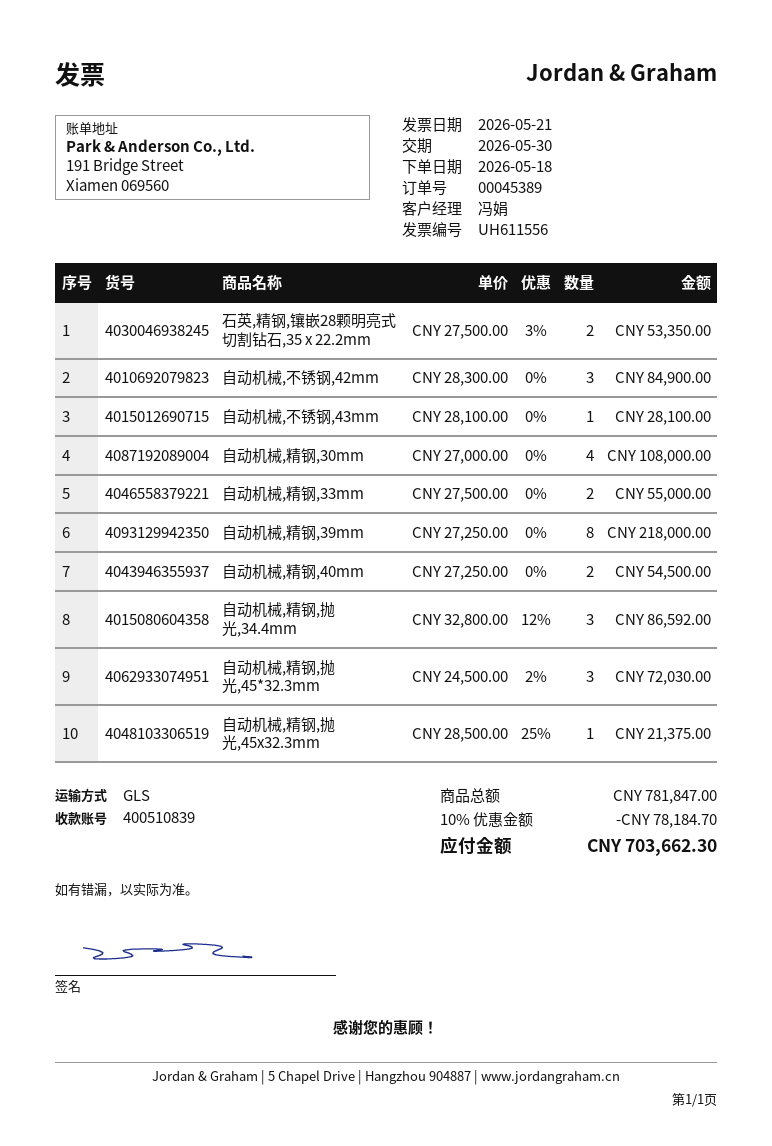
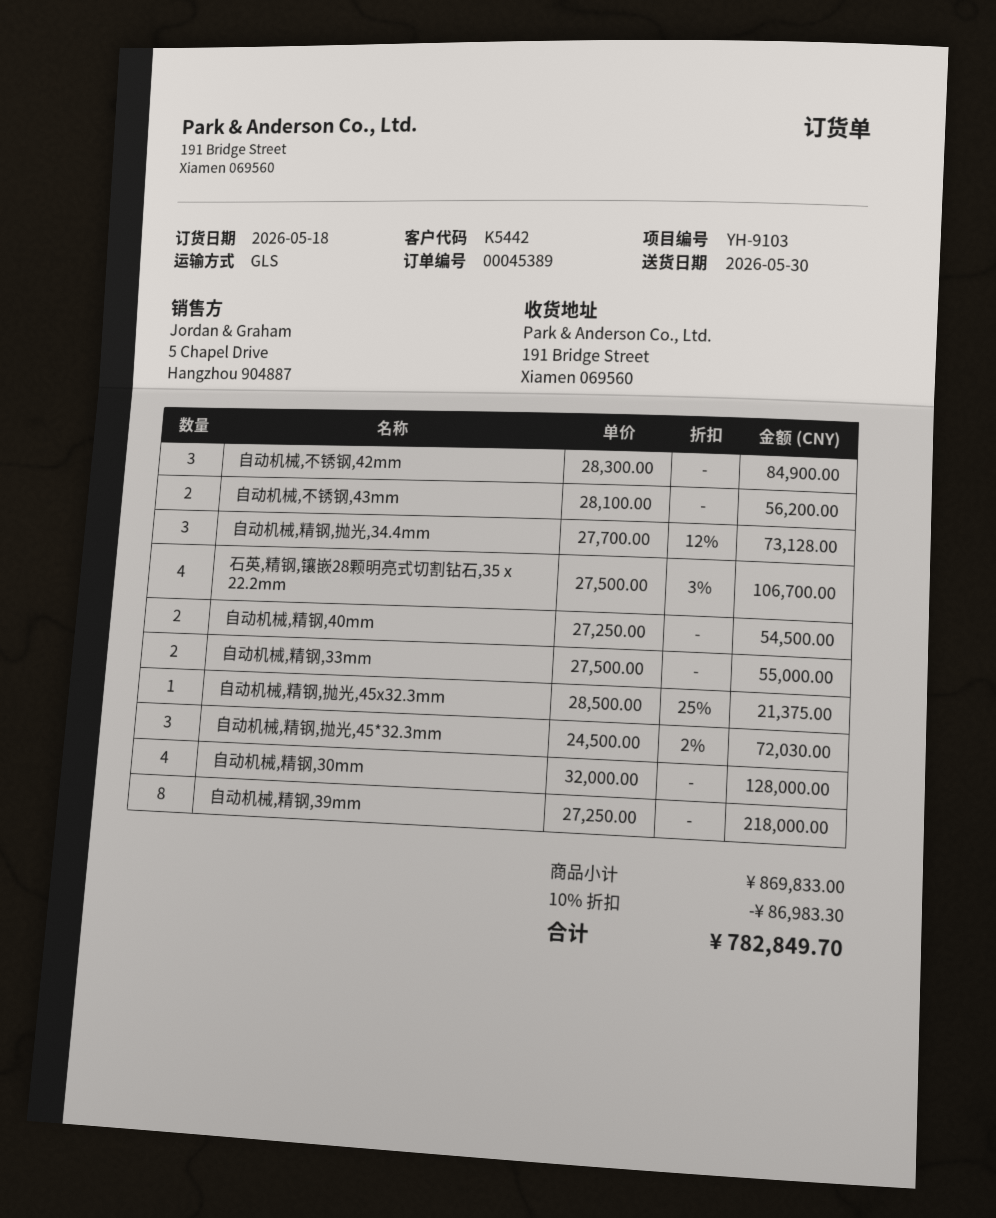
石英,精钢,镶嵌28颗明亮式切割钻石,35 x 22.2mm: 2 x 27500.00 - 3% = 53350.00 -> 4 x 27500.00 - 3% = 106700.00
自动机械,不锈钢,43mm: 1 x 28100.00 = 28100.00 -> 2 x 28100.00 = 56200.00
自动机械,精钢,30mm: 4 x 27000.00 = 108000.00 -> 4 x 32000.00 = 128000.00
自动机械,精钢,抛光,34.4mm: 3 x 32800.00 - 12% = 86592.00 -> 3 x 27700.00 - 12% = 73128.00
subtotal: 781847.00 -> 869833.00
discount: 10% = 78184.70 -> 10% = 86983.30
total: 703662.30 -> 782849.70

